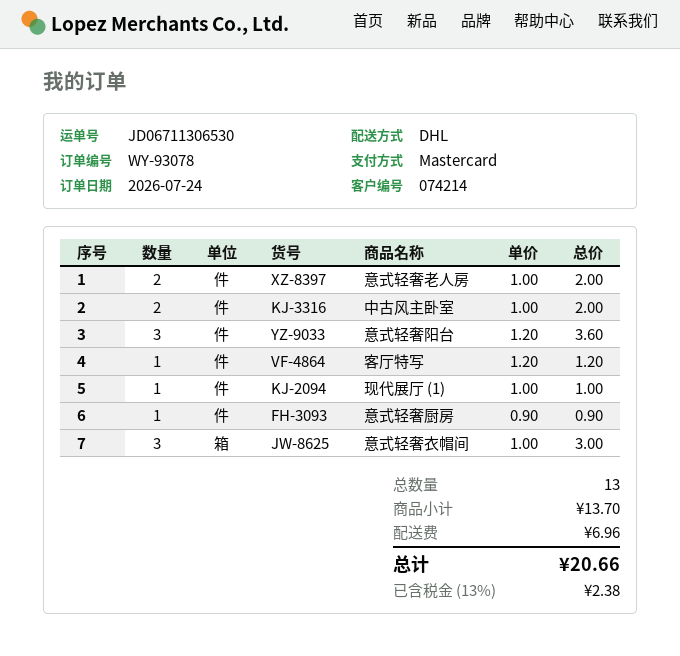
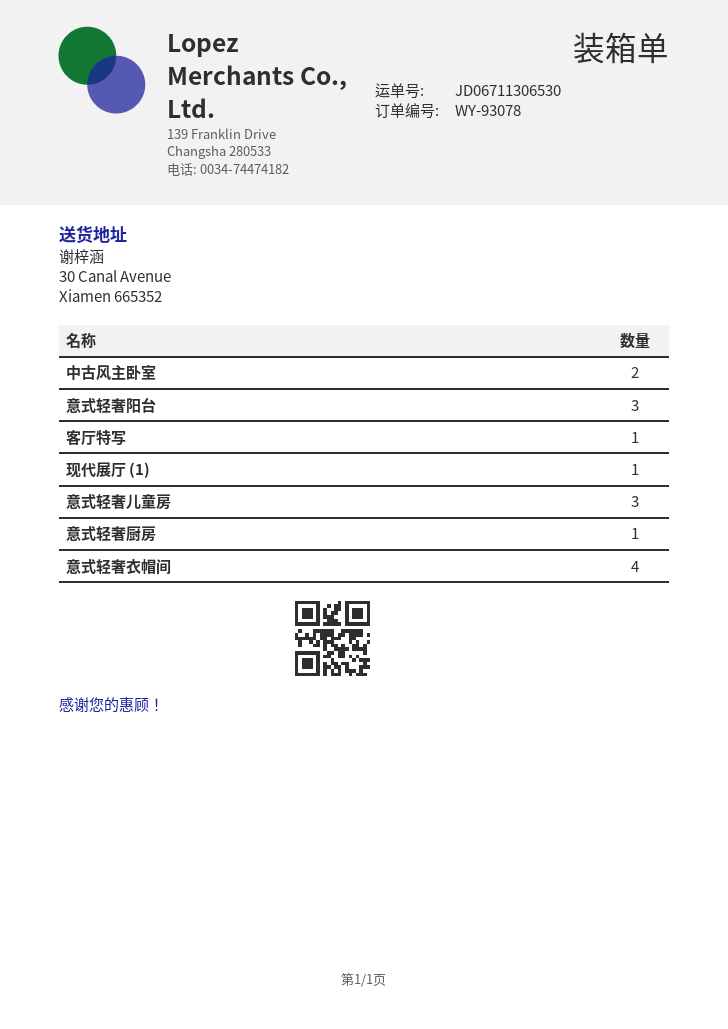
意式轻奢老人房: 2 -> none
意式轻奢衣帽间: 3 -> 4
意式轻奢儿童房: none -> 3

